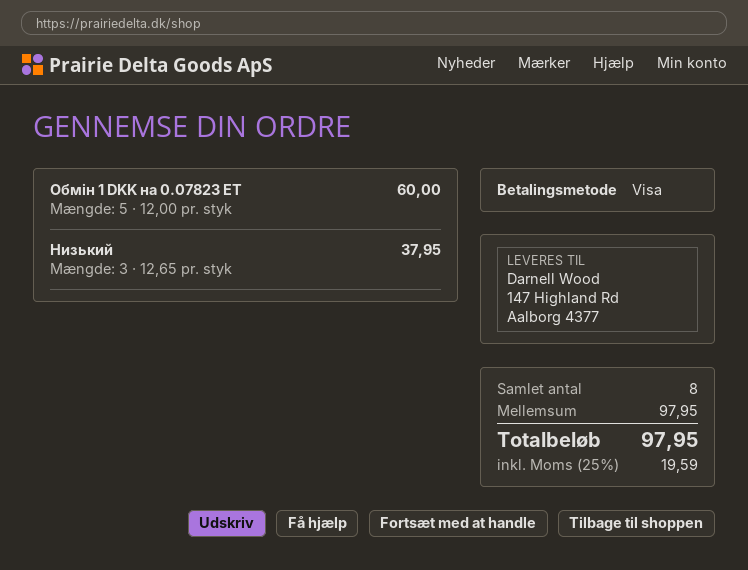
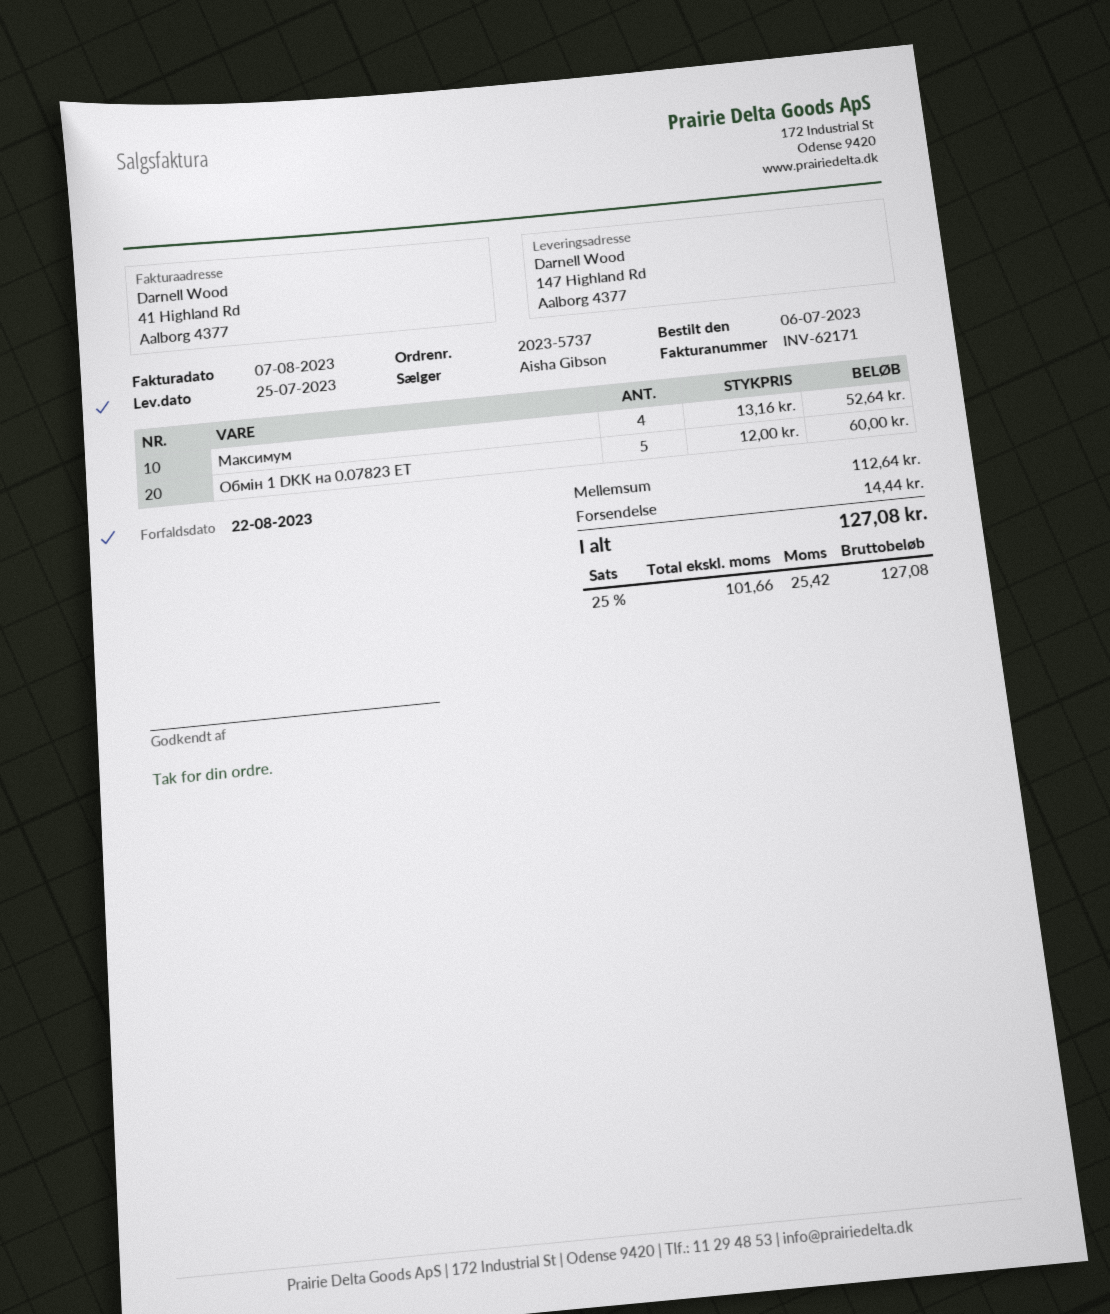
Низький: 3 x 12.65 = 37.95 -> none
Максимум: none -> 4 x 13.16 = 52.64
subtotal: 97.95 -> 112.64
shipping: none -> 14.44
tax: 25% = 19.59 -> 25% = 25.42
total: 97.95 -> 127.08

